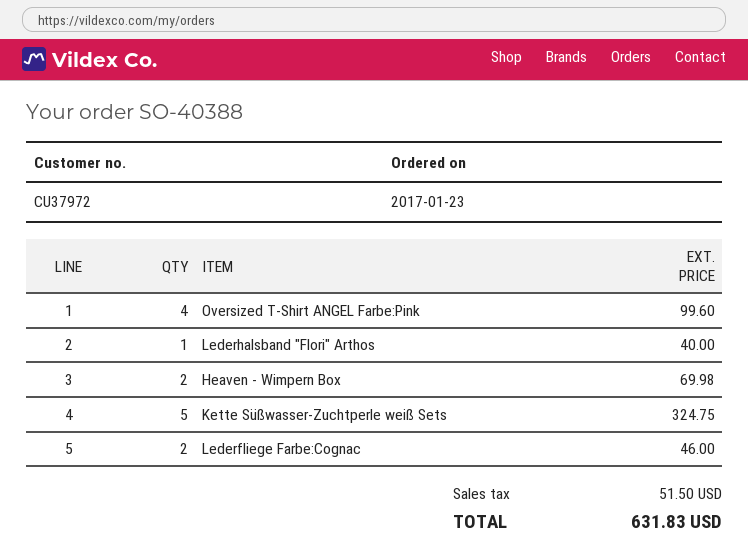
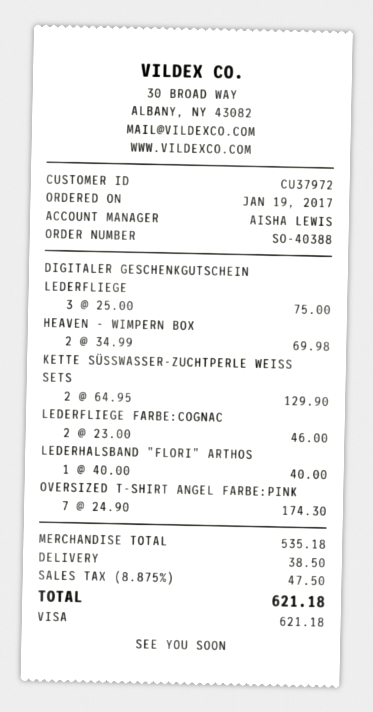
order date: 2017-01-23 -> 2017-01-19
Oversized T-Shirt ANGEL Farbe:Pink: 4 for 99.60 -> 7 for 174.30
Kette Süßwasser-Zuchtperle weiß Sets: 5 for 324.75 -> 2 for 129.90
DIGITALER GESCHENKGUTSCHEIN LEDERFLIEGE: none -> 3 for 75.00
shipping: none -> 38.50
tax: 51.50 -> 47.50
total: 631.83 -> 621.18

